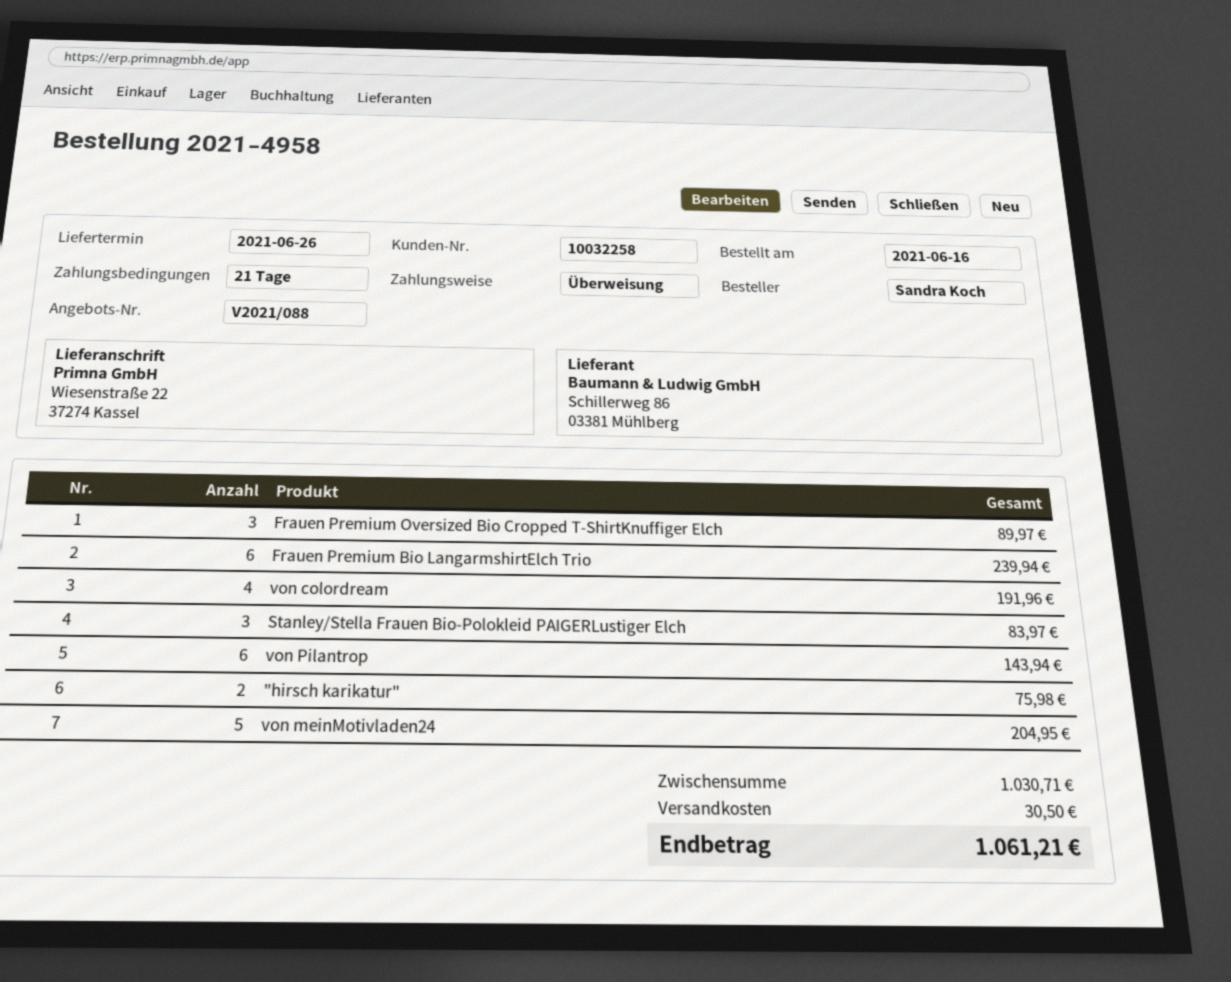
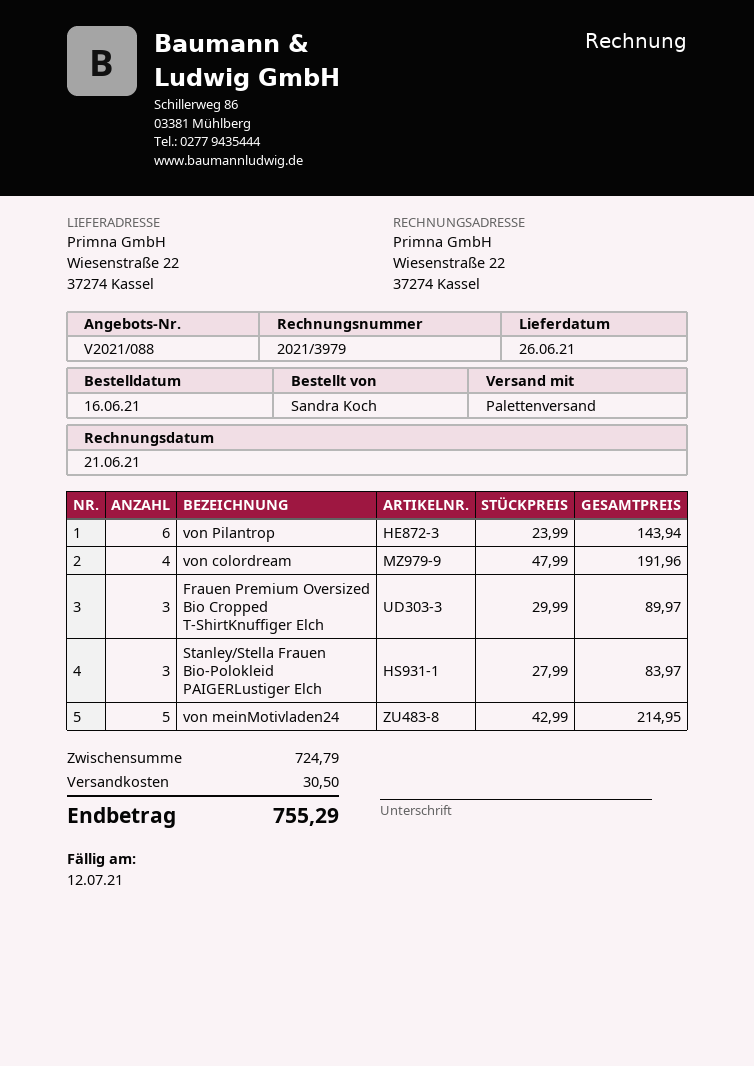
Frauen Premium Bio LangarmshirtElch Trio: 6 for 239.94 -> none
"hirsch karikatur": 2 for 75.98 -> none
von meinMotivladen24: 5 for 204.95 -> 5 for 214.95
subtotal: 1030.71 -> 724.79
total: 1061.21 -> 755.29

